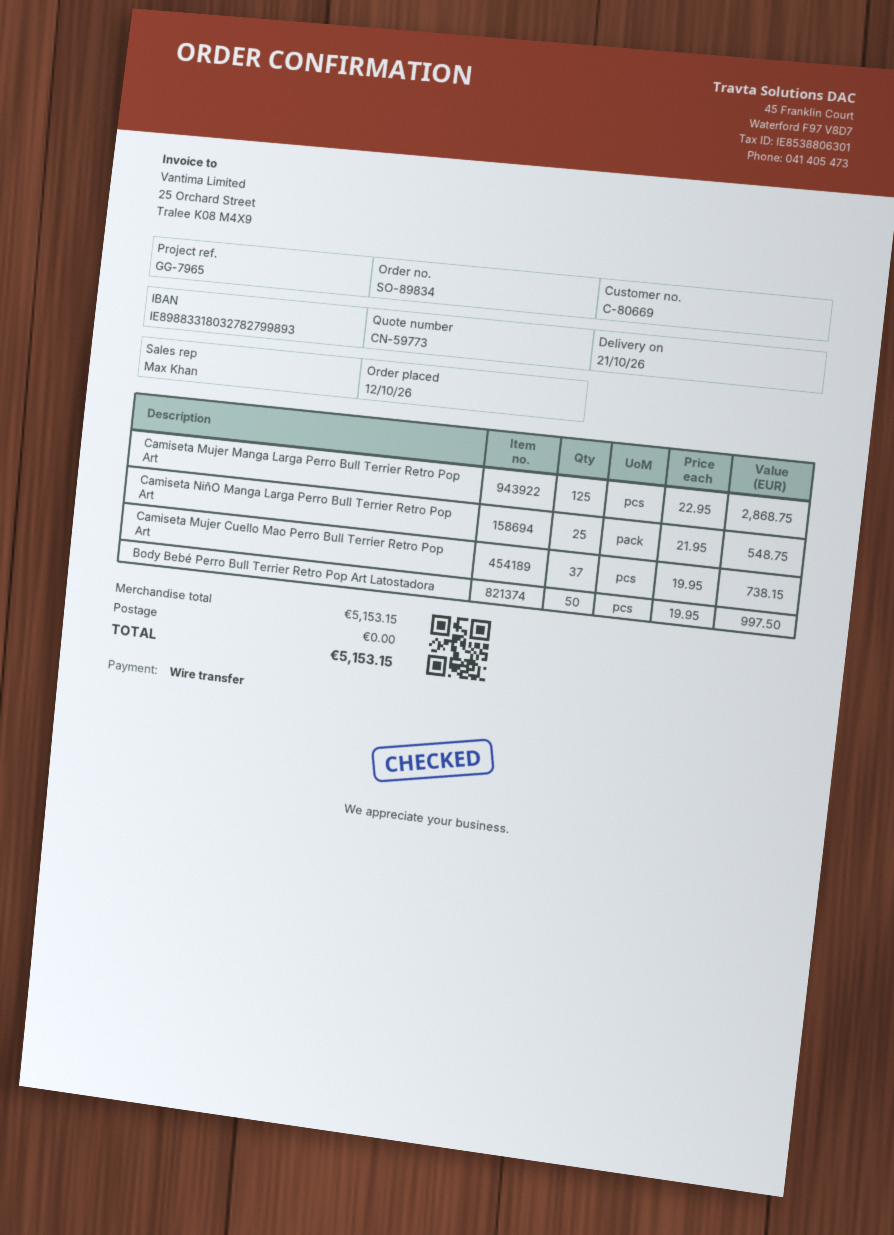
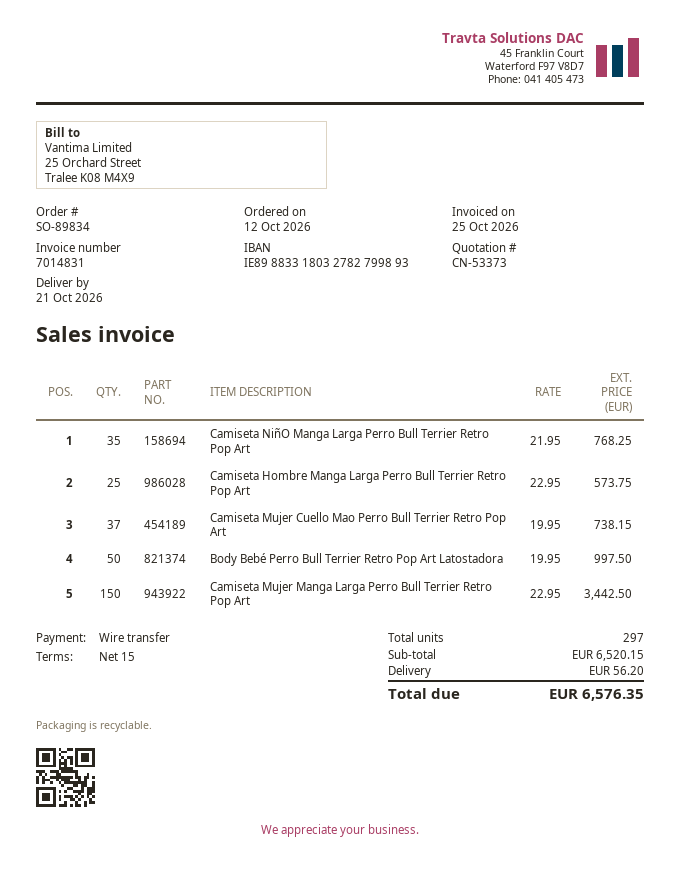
quote number: CN-59773 -> CN-53373
Camiseta Mujer Manga Larga Perro Bull Terrier Retro Pop Art: 125 x 22.95 = 2868.75 -> 150 x 22.95 = 3442.50
Camiseta NiñO Manga Larga Perro Bull Terrier Retro Pop Art: 25 x 21.95 = 548.75 -> 35 x 21.95 = 768.25
Camiseta Hombre Manga Larga Perro Bull Terrier Retro Pop Art: none -> 25 x 22.95 = 573.75
subtotal: 5153.15 -> 6520.15
shipping: 0.00 -> 56.20
total: 5153.15 -> 6576.35

